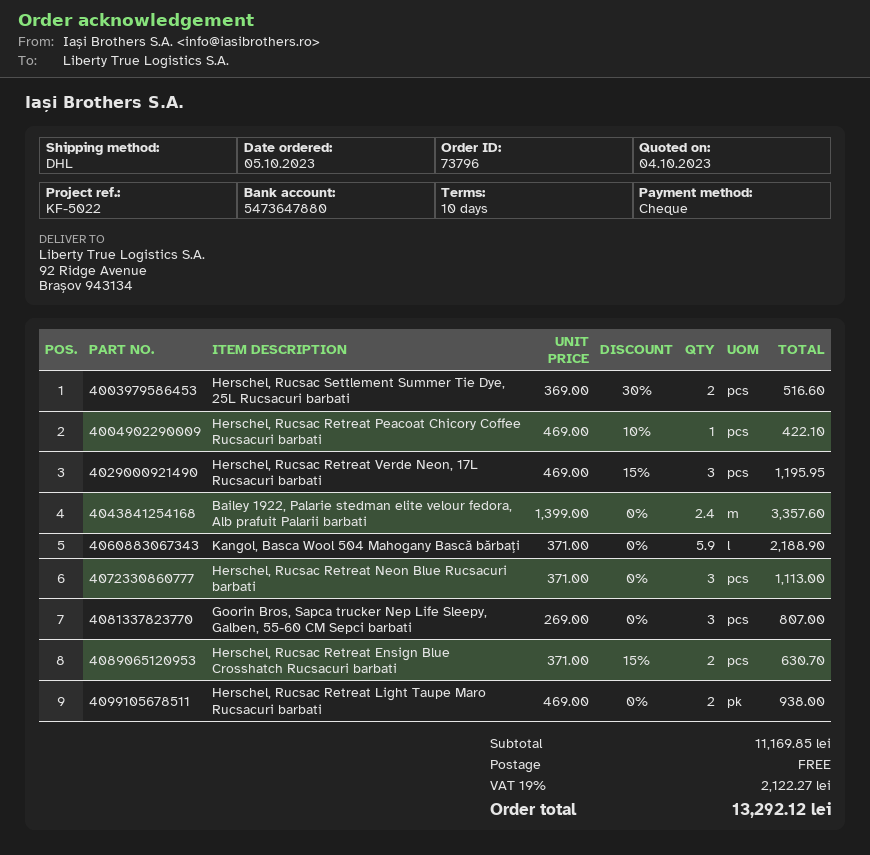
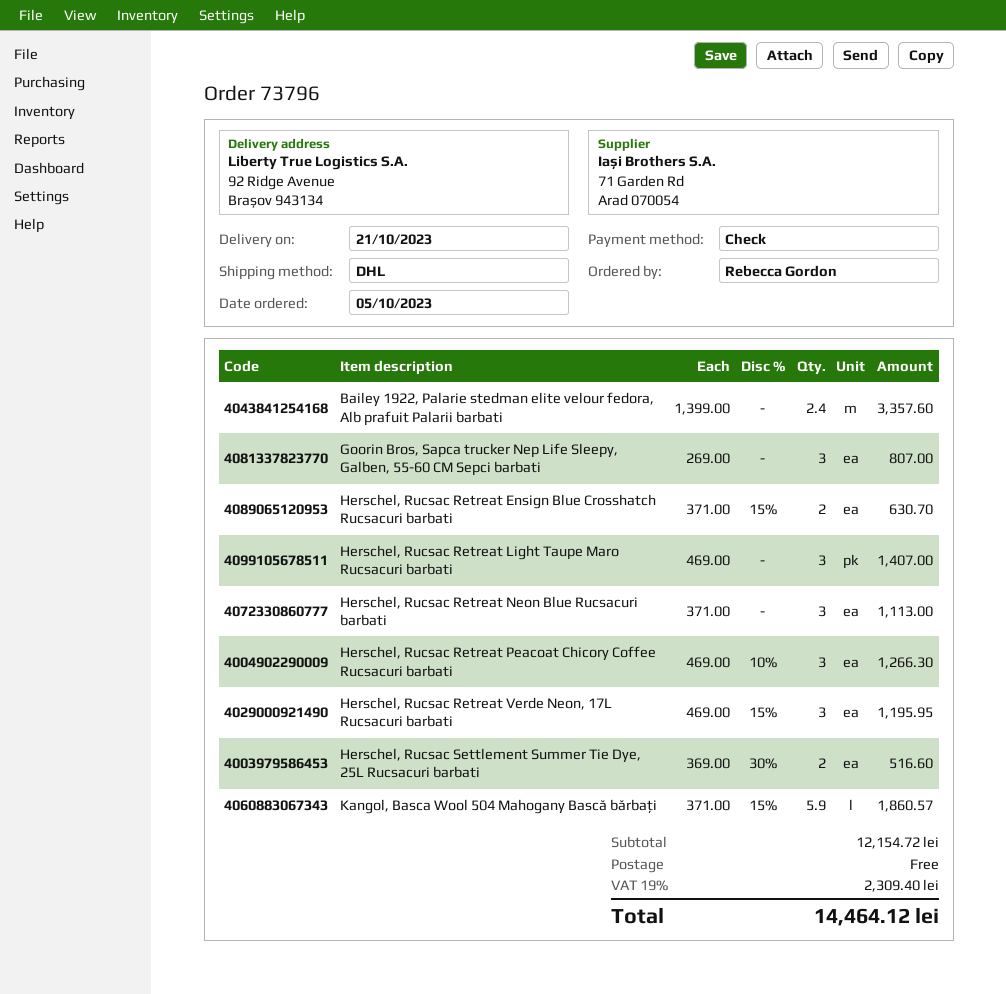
Herschel, Rucsac Retreat Peacoat Chicory Coffee Rucsacuri barbati: 1 x 469.00 - 10% = 422.10 -> 3 x 469.00 - 10% = 1266.30
Kangol, Basca Wool 504 Mahogany Bască bărbați: 5.9 x 371.00 = 2188.90 -> 5.9 x 371.00 - 15% = 1860.57
Herschel, Rucsac Retreat Light Taupe Maro Rucsacuri barbati: 2 x 469.00 = 938.00 -> 3 x 469.00 = 1407.00
subtotal: 11169.85 -> 12154.72
tax: 19% = 2122.27 -> 19% = 2309.40
total: 13292.12 -> 14464.12

